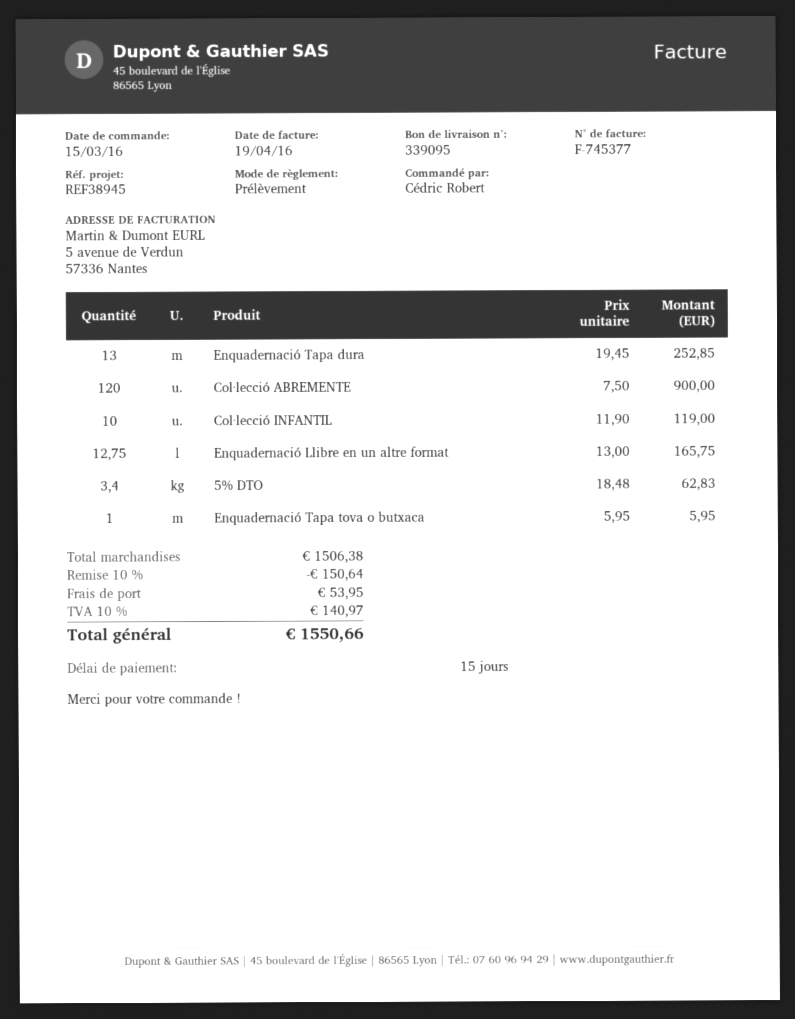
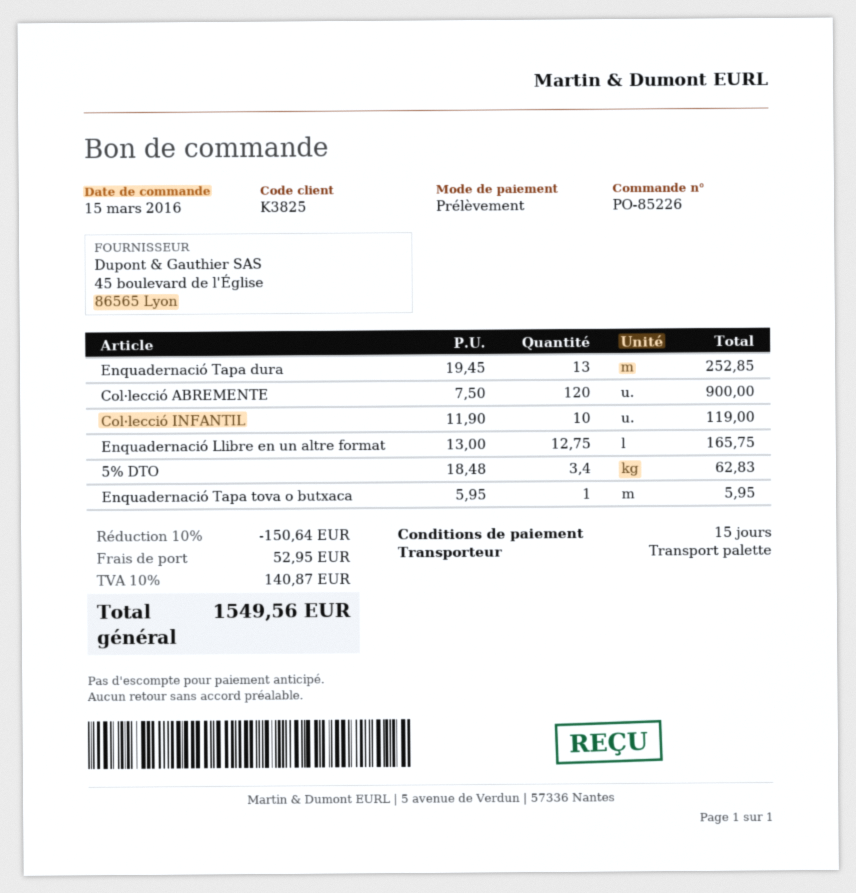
shipping: 53.95 -> 52.95
tax: 10% = 140.97 -> 10% = 140.87
total: 1550.66 -> 1549.56

